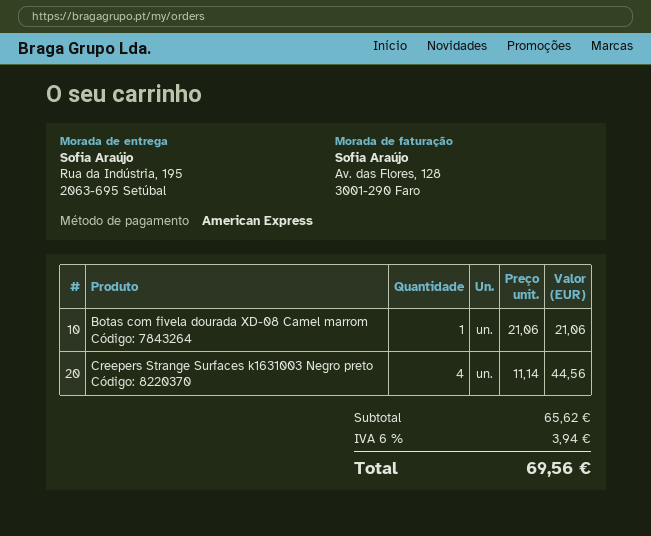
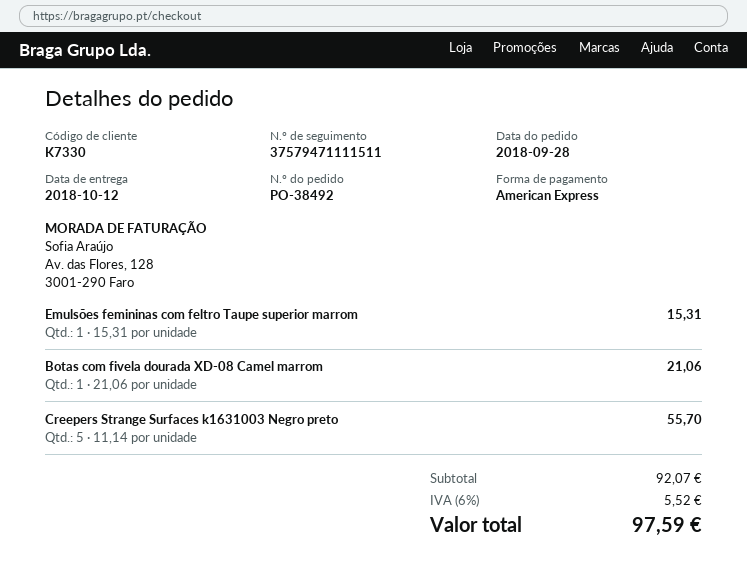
Creepers Strange Surfaces k1631003 Negro preto: 4 x 11.14 = 44.56 -> 5 x 11.14 = 55.70
Emulsões femininas com feltro Taupe superior marrom: none -> 1 x 15.31 = 15.31
subtotal: 65.62 -> 92.07
tax: 6% = 3.94 -> 6% = 5.52
total: 69.56 -> 97.59

